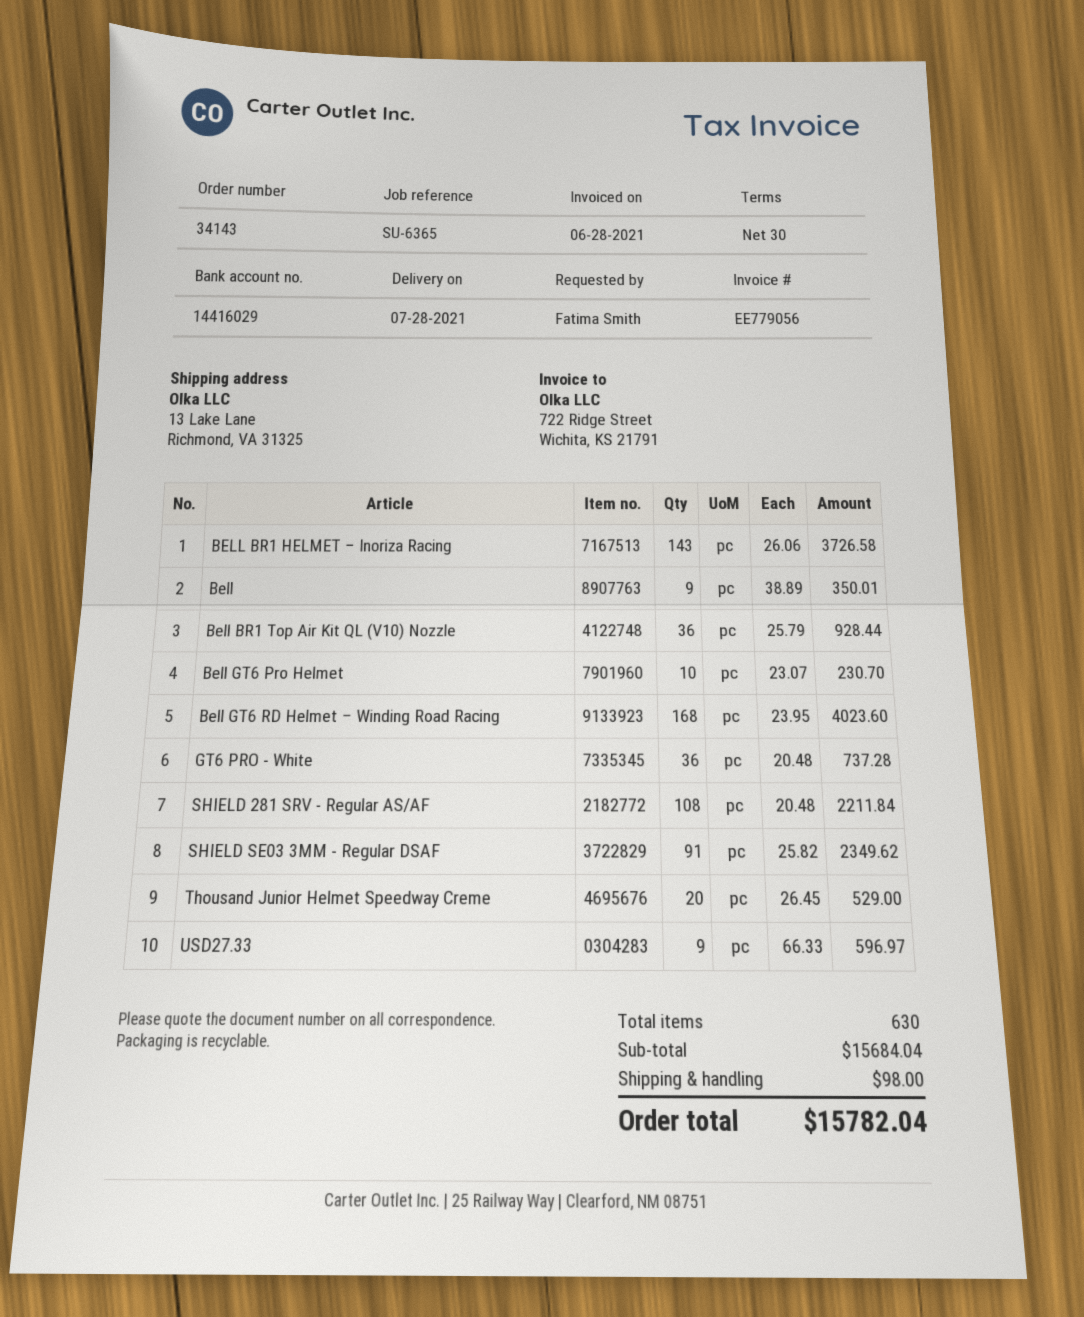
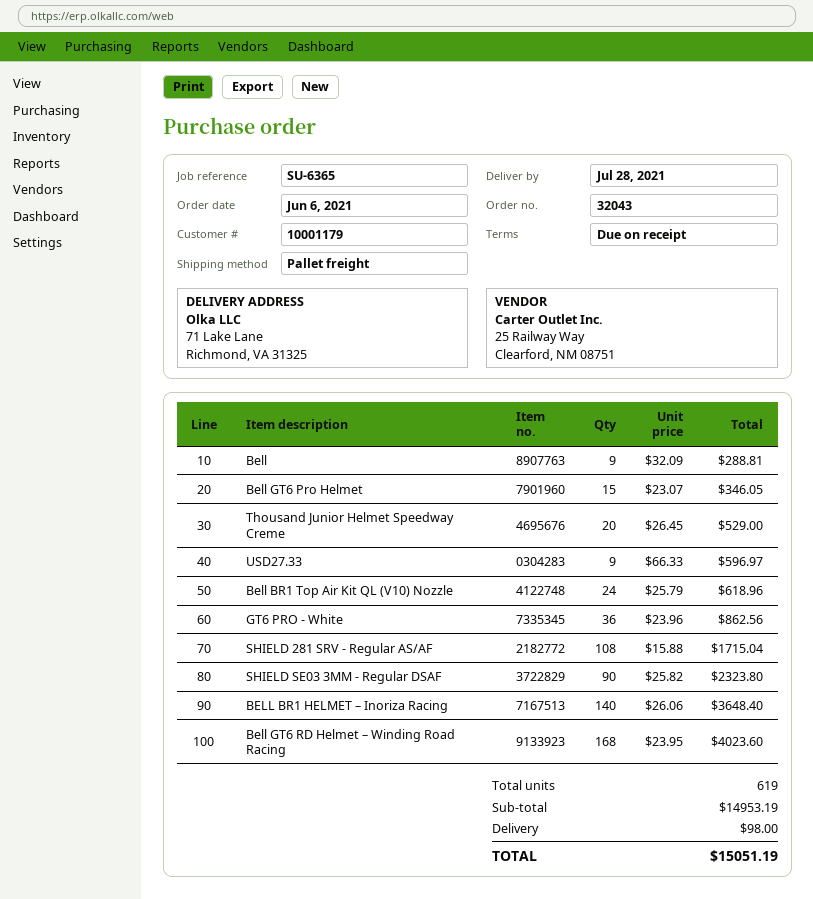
order number: 34143 -> 32043
payment terms: 30 days -> on receipt
ship to: 13 Lake Lane, Richmond, VA 31325 -> 71 Lake Lane, Richmond, VA 31325
BELL BR1 HELMET – Inoriza Racing: 143 x 26.06 = 3726.58 -> 140 x 26.06 = 3648.40
Bell: 9 x 38.89 = 350.01 -> 9 x 32.09 = 288.81
Bell BR1 Top Air Kit QL (V10) Nozzle: 36 x 25.79 = 928.44 -> 24 x 25.79 = 618.96
Bell GT6 Pro Helmet: 10 x 23.07 = 230.70 -> 15 x 23.07 = 346.05
GT6 PRO - White: 36 x 20.48 = 737.28 -> 36 x 23.96 = 862.56
SHIELD 281 SRV - Regular AS/AF: 108 x 20.48 = 2211.84 -> 108 x 15.88 = 1715.04
SHIELD SE03 3MM - Regular DSAF: 91 x 25.82 = 2349.62 -> 90 x 25.82 = 2323.80
total quantity: 630 -> 619
subtotal: 15684.04 -> 14953.19
total: 15782.04 -> 15051.19

